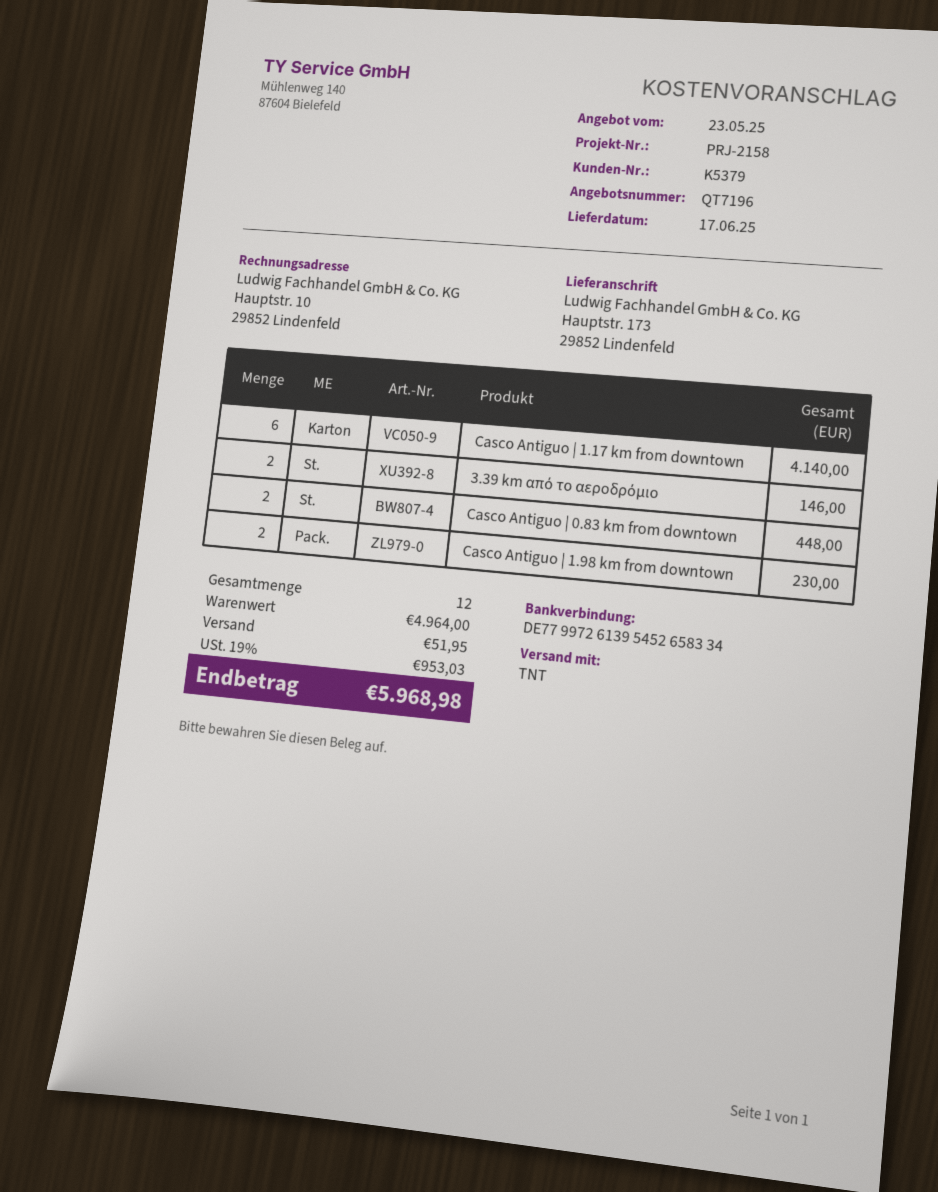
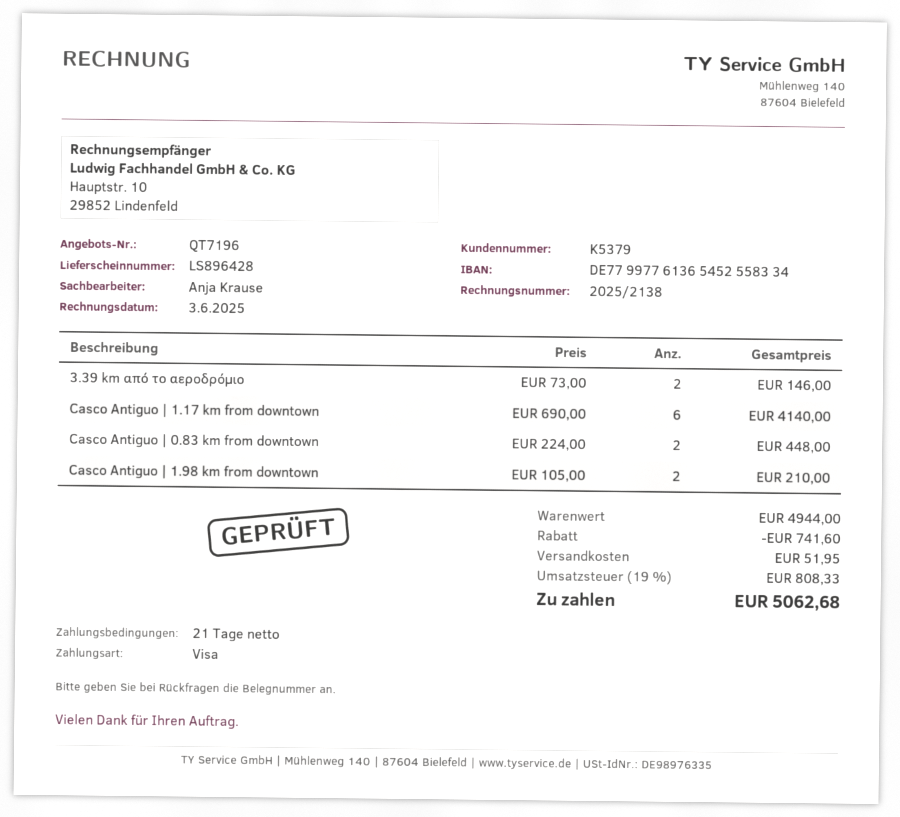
bank account: DE77997261395452658334 -> DE77997761365452558334
Casco Antiguo | 1.98 km from downtown: 2 for 230.00 -> 2 for 210.00
subtotal: 4964.00 -> 4944.00
discount: none -> 741.60
tax: 19% = 953.03 -> 19% = 808.33
total: 5968.98 -> 5062.68

